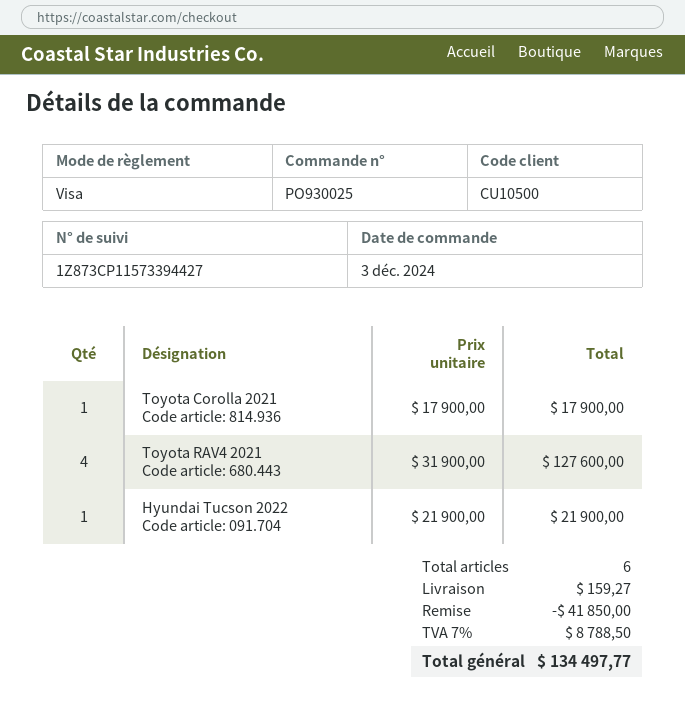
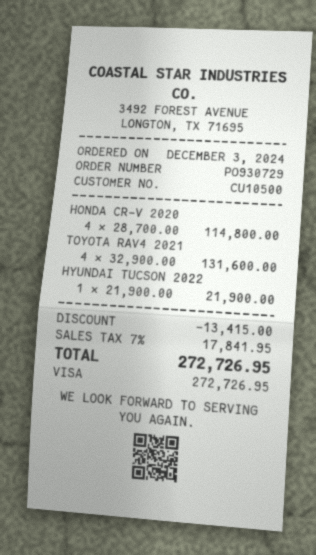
order number: PO930025 -> PO930729
Toyota Corolla 2021: 1 x 17900.00 = 17900.00 -> none
Toyota RAV4 2021: 4 x 31900.00 = 127600.00 -> 4 x 32900.00 = 131600.00
HONDA CR-V 2020: none -> 4 x 28700.00 = 114800.00
discount: 41850.00 -> 13415.00
shipping: 159.27 -> none
tax: 7% = 8788.50 -> 7% = 17841.95
total: 134497.77 -> 272726.95

